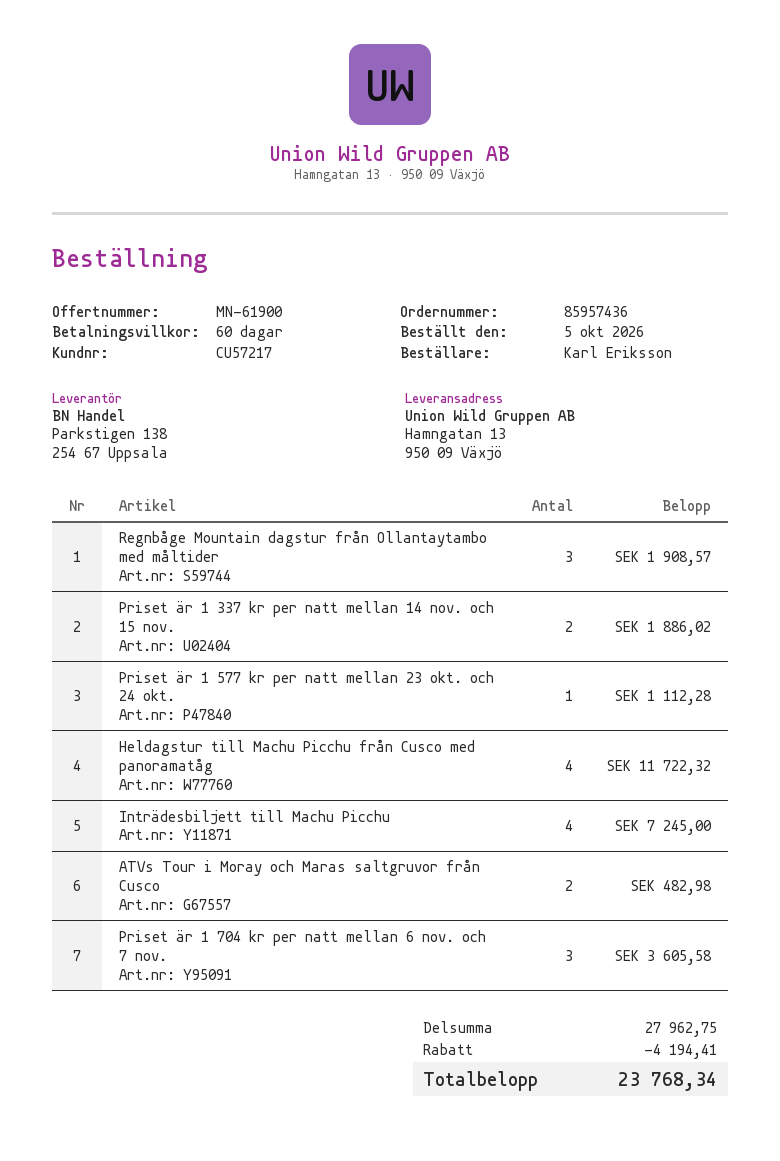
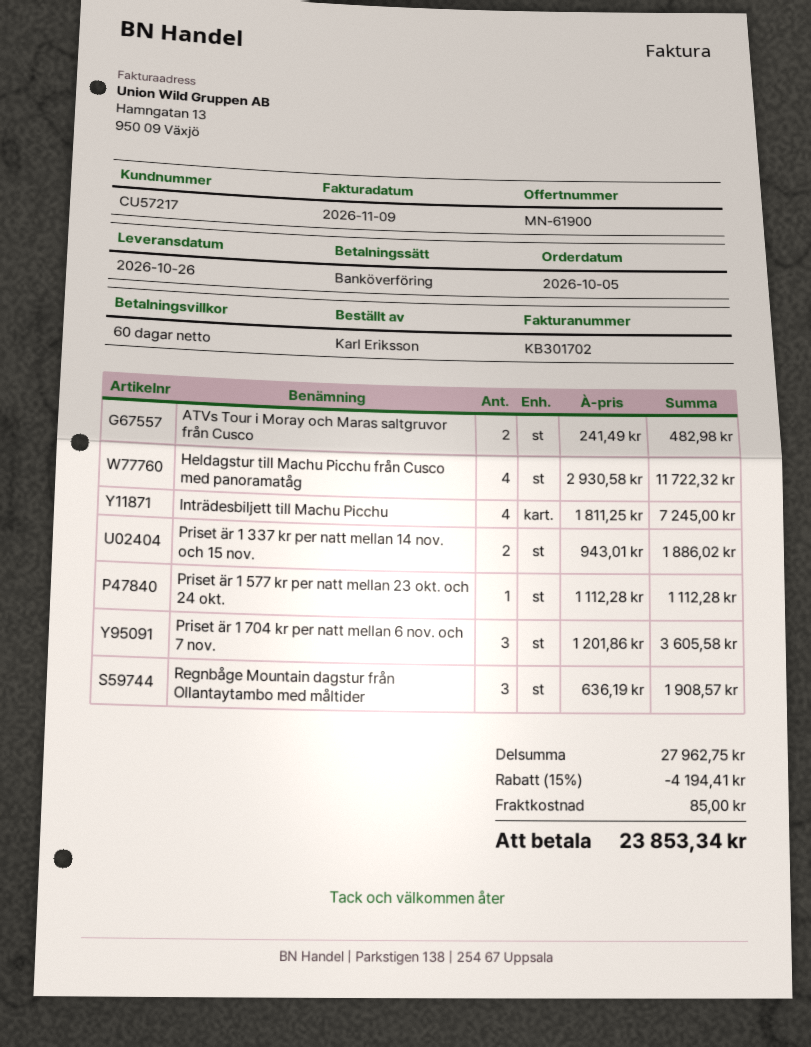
shipping: none -> 85.00
total: 23768.34 -> 23853.34

